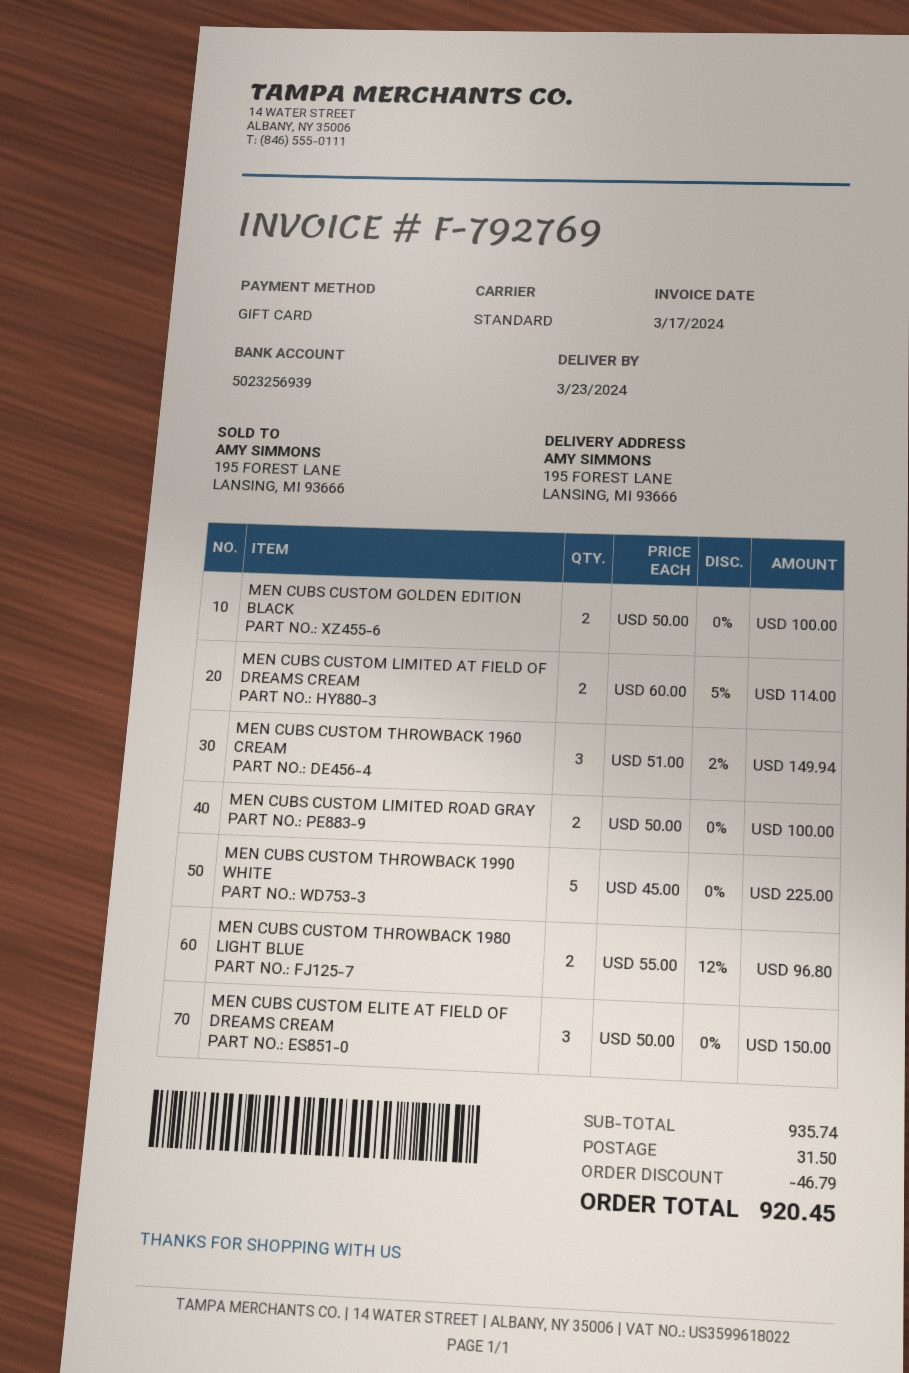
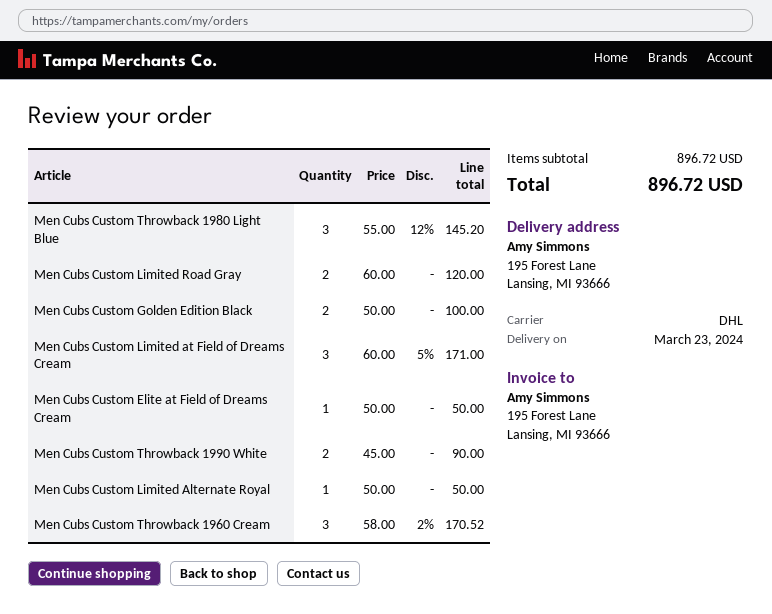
shipping method: standard -> DHL
MEN CUBS CUSTOM LIMITED AT FIELD OF DREAMS CREAM: 2 x 60.00 - 5% = 114.00 -> 3 x 60.00 - 5% = 171.00
MEN CUBS CUSTOM THROWBACK 1960 CREAM: 3 x 51.00 - 2% = 149.94 -> 3 x 58.00 - 2% = 170.52
MEN CUBS CUSTOM LIMITED ROAD GRAY: 2 x 50.00 = 100.00 -> 2 x 60.00 = 120.00
MEN CUBS CUSTOM THROWBACK 1990 WHITE: 5 x 45.00 = 225.00 -> 2 x 45.00 = 90.00
MEN CUBS CUSTOM THROWBACK 1980 LIGHT BLUE: 2 x 55.00 - 12% = 96.80 -> 3 x 55.00 - 12% = 145.20
MEN CUBS CUSTOM ELITE AT FIELD OF DREAMS CREAM: 3 x 50.00 = 150.00 -> 1 x 50.00 = 50.00
Men Cubs Custom Limited Alternate Royal: none -> 1 x 50.00 = 50.00
subtotal: 935.74 -> 896.72
discount: 46.79 -> none
shipping: 31.50 -> none
total: 920.45 -> 896.72

